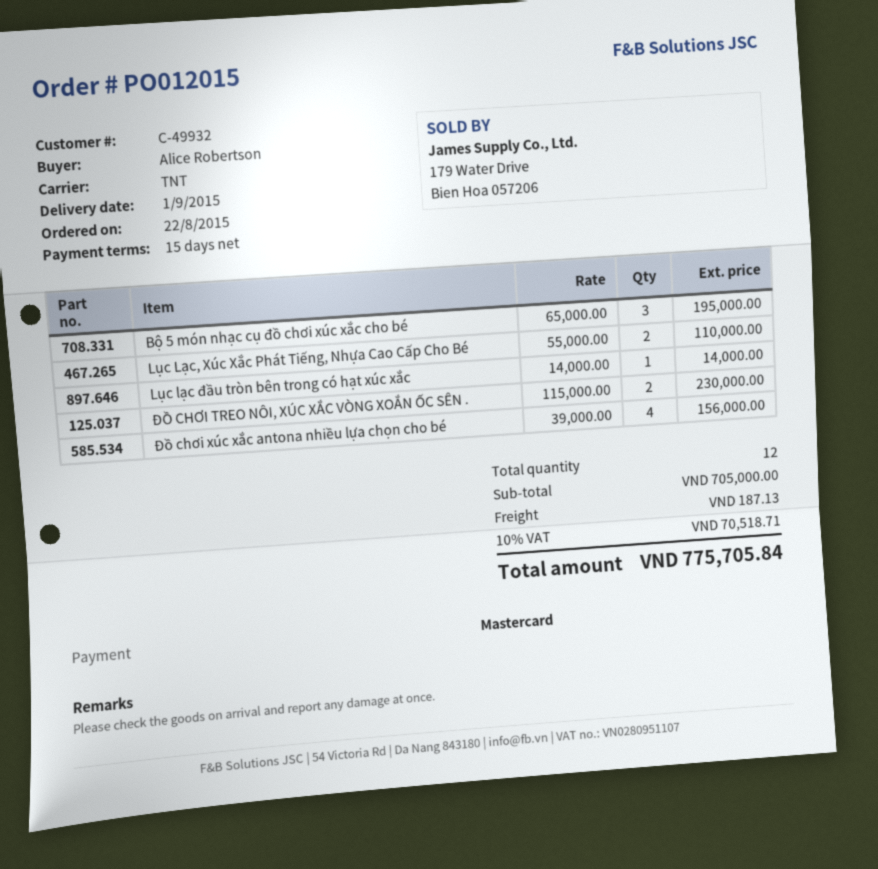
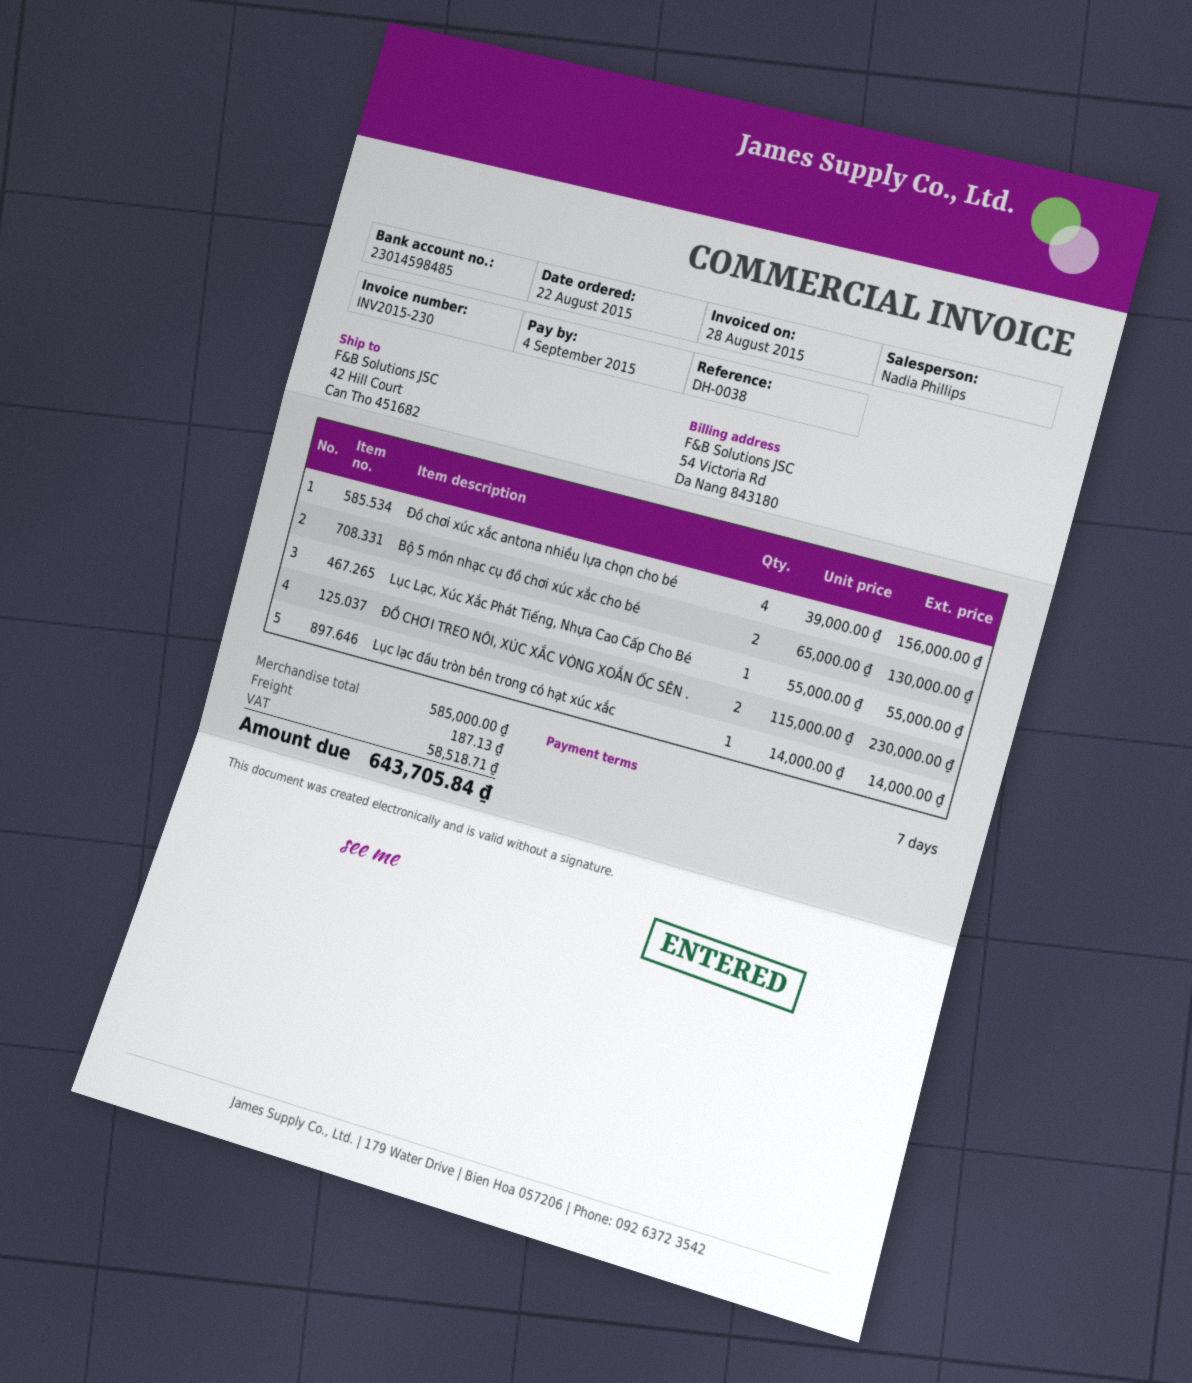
payment terms: 15 days -> 7 days
Bộ 5 món nhạc cụ đồ chơi xúc xắc cho bé: 3 x 65000.00 = 195000.00 -> 2 x 65000.00 = 130000.00
Lục Lạc, Xúc Xắc Phát Tiếng, Nhựa Cao Cấp Cho Bé: 2 x 55000.00 = 110000.00 -> 1 x 55000.00 = 55000.00
subtotal: 705000.00 -> 585000.00
tax: 70518.71 -> 58518.71
total: 775705.84 -> 643705.84

